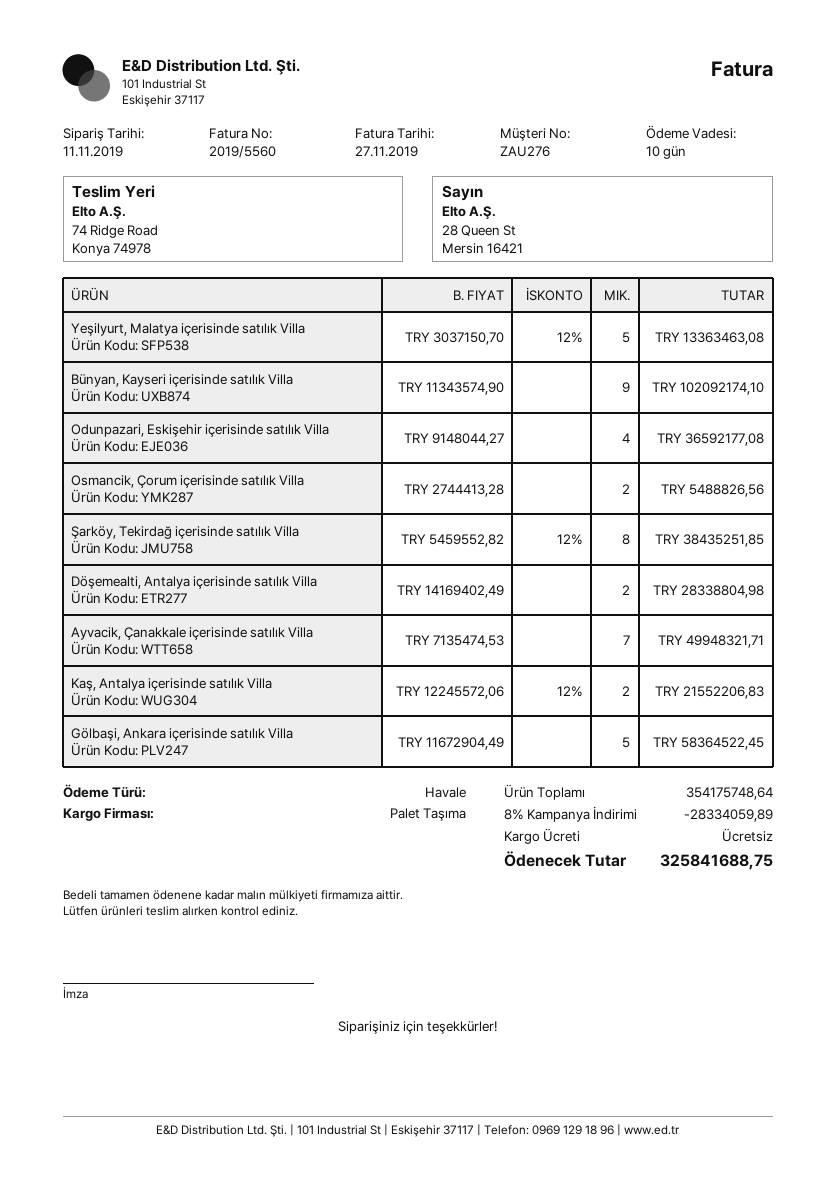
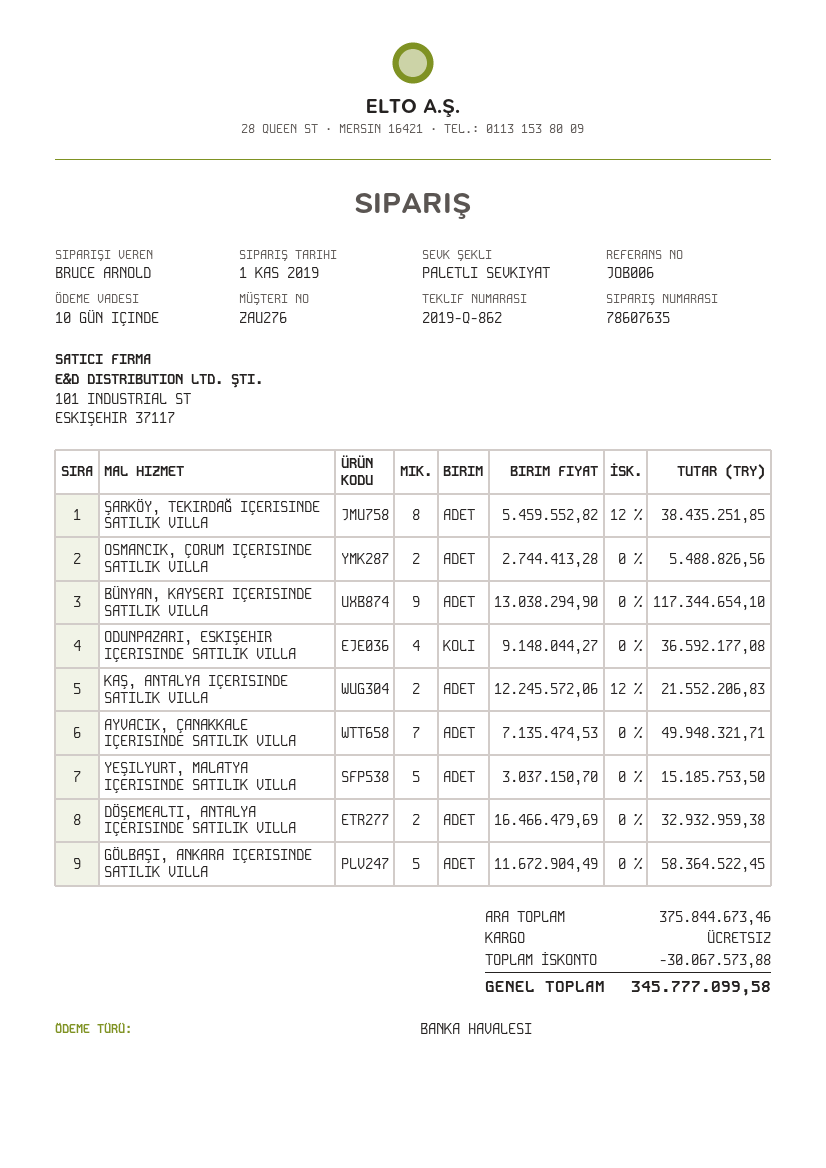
order date: 2019-11-11 -> 2019-11-01
Yeşilyurt, Malatya içerisinde satılık Villa: 5 x 3037150.70 - 12% = 13363463.08 -> 5 x 3037150.70 = 15185753.50
Bünyan, Kayseri içerisinde satılık Villa: 9 x 11343574.90 = 102092174.10 -> 9 x 13038294.90 = 117344654.10
Döşemealti, Antalya içerisinde satılık Villa: 2 x 14169402.49 = 28338804.98 -> 2 x 16466479.69 = 32932959.38
subtotal: 354175748.64 -> 375844673.46
discount: 28334059.89 -> 30067573.88
total: 325841688.75 -> 345777099.58

